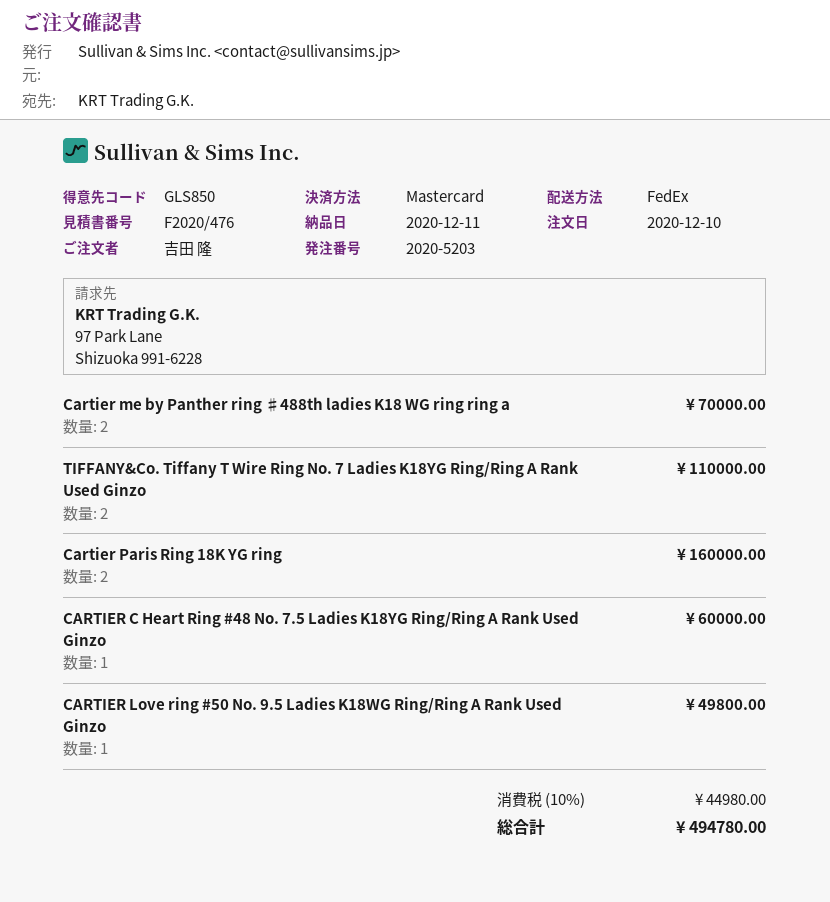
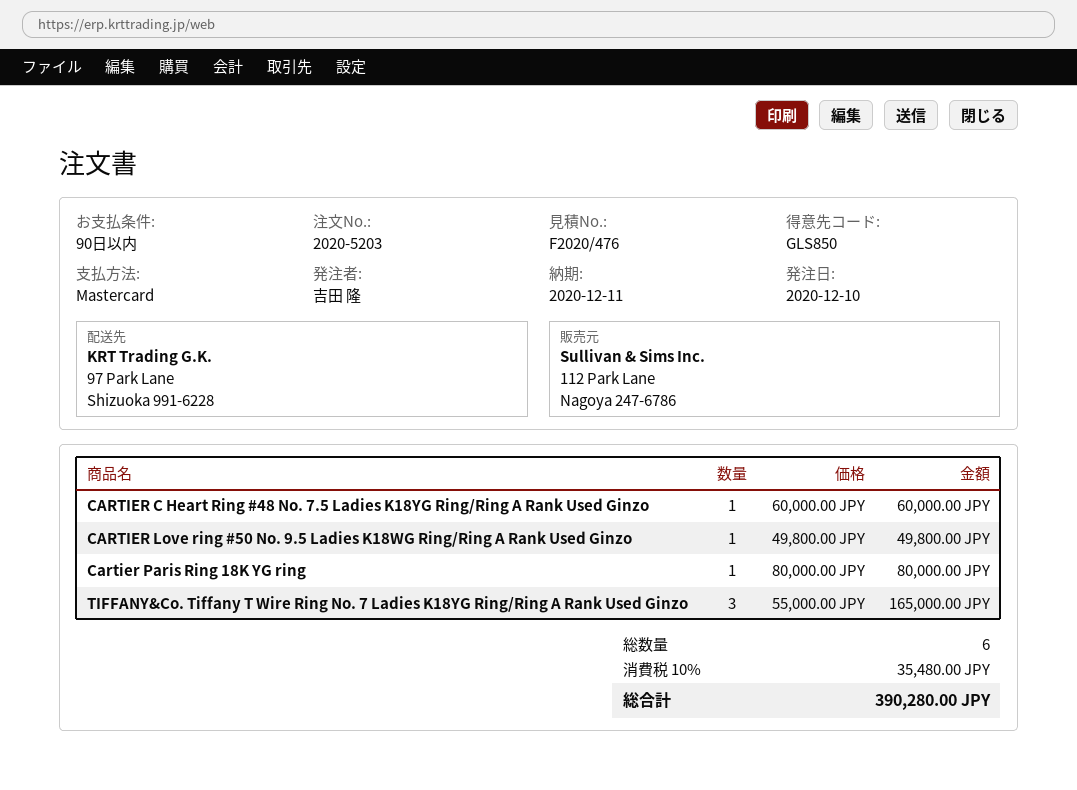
Cartier me by Panther ring ♯488th ladies K18 WG ring ring a: 2 for 70000.00 -> none
TIFFANY&Co. Tiffany T Wire Ring No. 7 Ladies K18YG Ring/Ring A Rank Used Ginzo: 2 for 110000.00 -> 3 for 165000.00
Cartier Paris Ring 18K YG ring: 2 for 160000.00 -> 1 for 80000.00
tax: 10% = 44980.00 -> 10% = 35480.00
total: 494780.00 -> 390280.00

